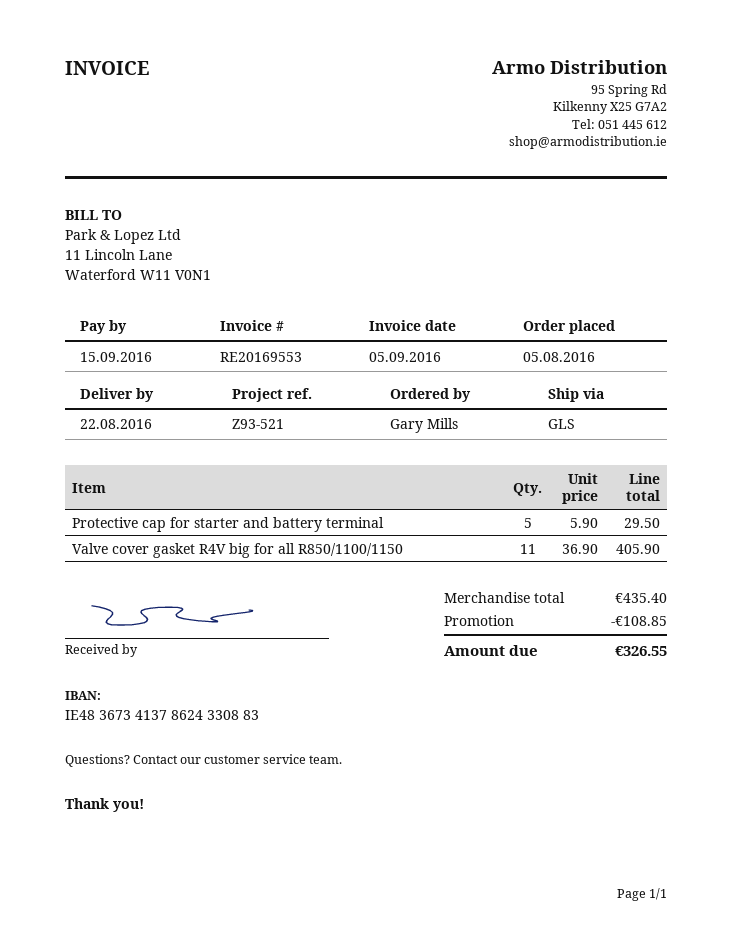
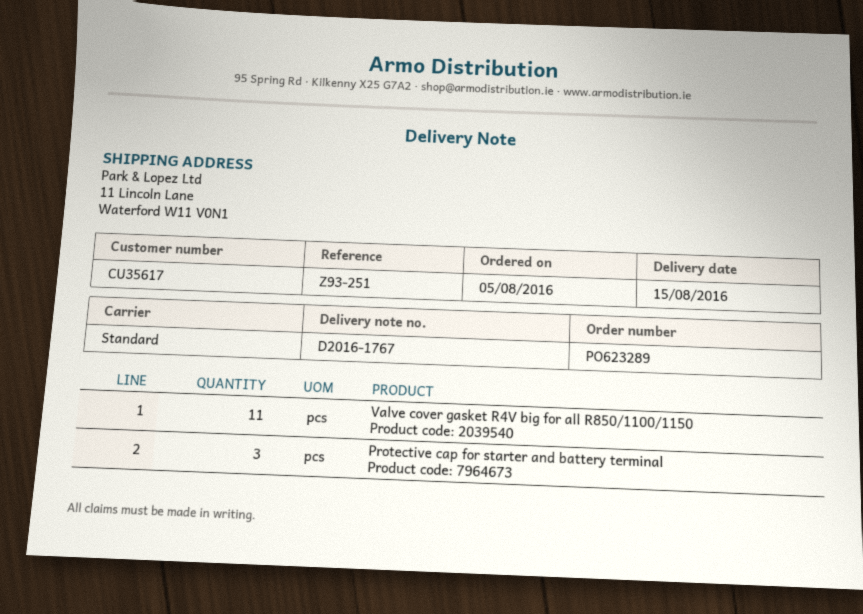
delivery date: 2016-08-22 -> 2016-08-15
reference: Z93-521 -> Z93-251
shipping method: GLS -> standard
Protective cap for starter and battery terminal: 5 -> 3

